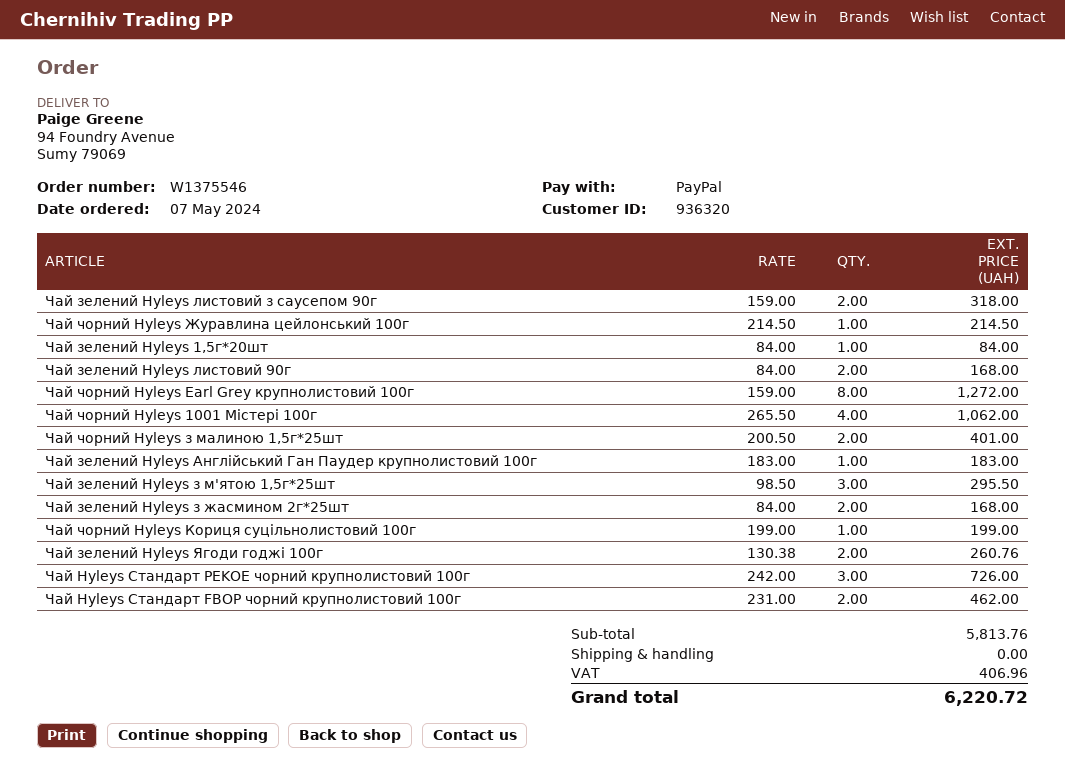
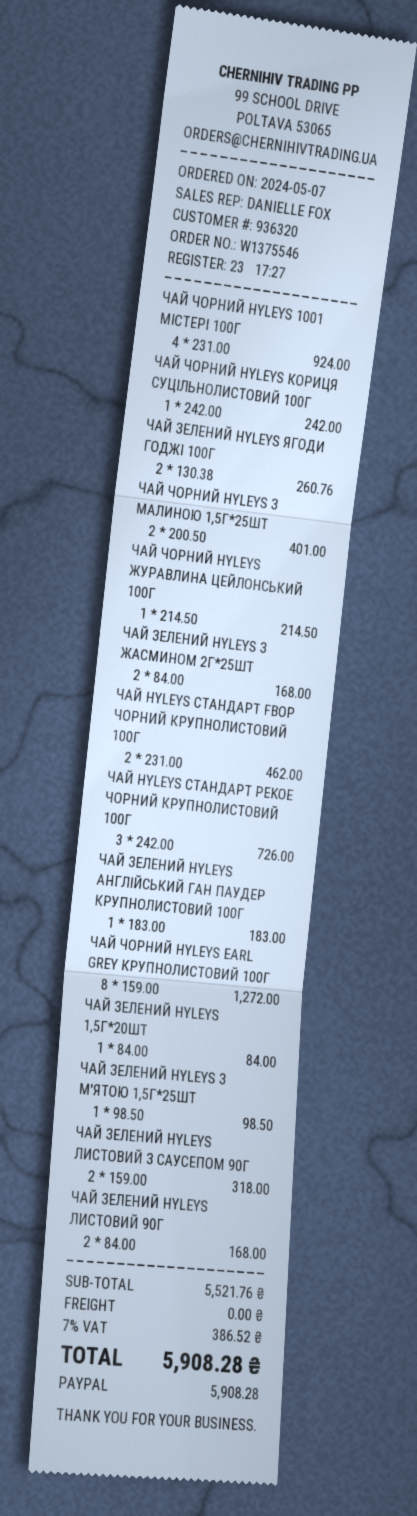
Чай чорний Hyleys 1001 Містері 100г: 4 x 265.50 = 1062.00 -> 4 x 231.00 = 924.00
Чай зелений Hyleys з м'ятою 1,5г*25шт: 3 x 98.50 = 295.50 -> 1 x 98.50 = 98.50
Чай чорний Hyleys Кориця суцільнолистовий 100г: 1 x 199.00 = 199.00 -> 1 x 242.00 = 242.00
subtotal: 5813.76 -> 5521.76
tax: 406.96 -> 386.52
total: 6220.72 -> 5908.28

